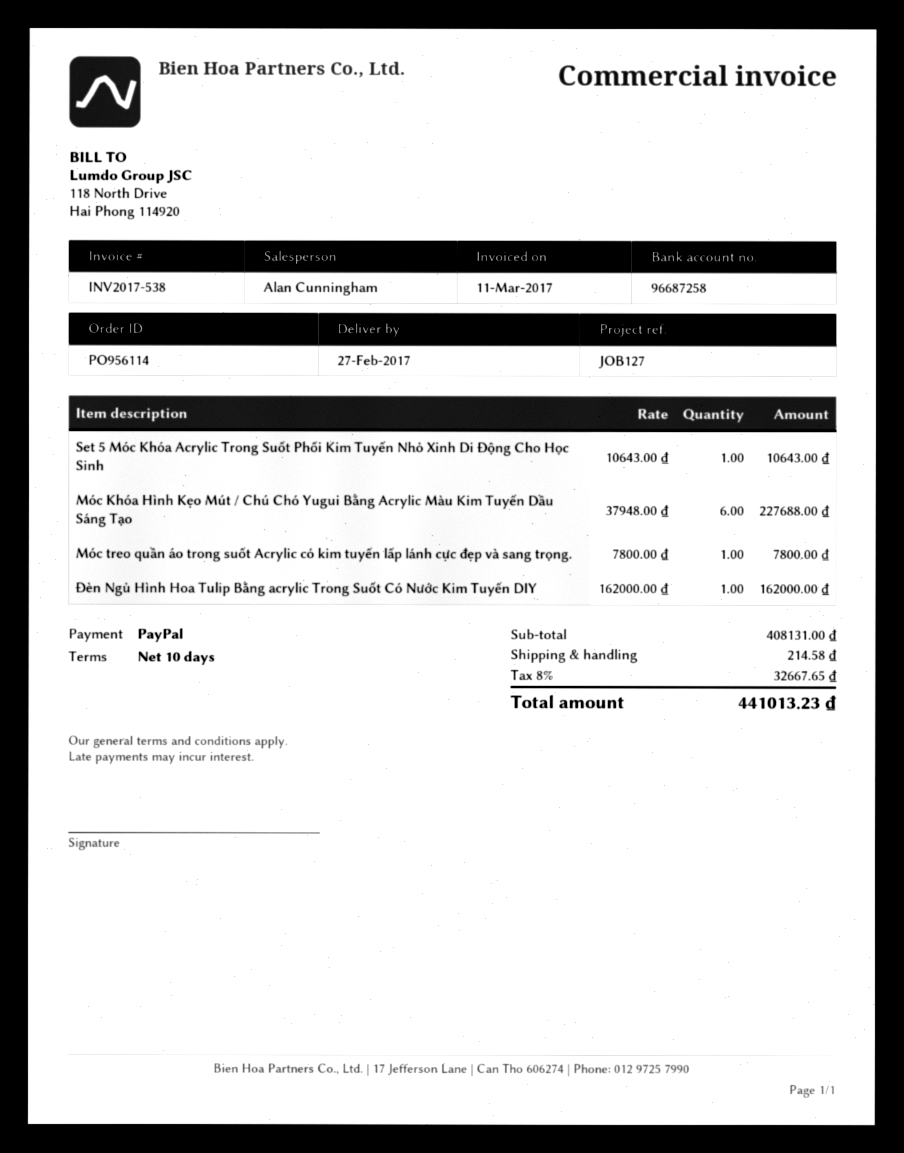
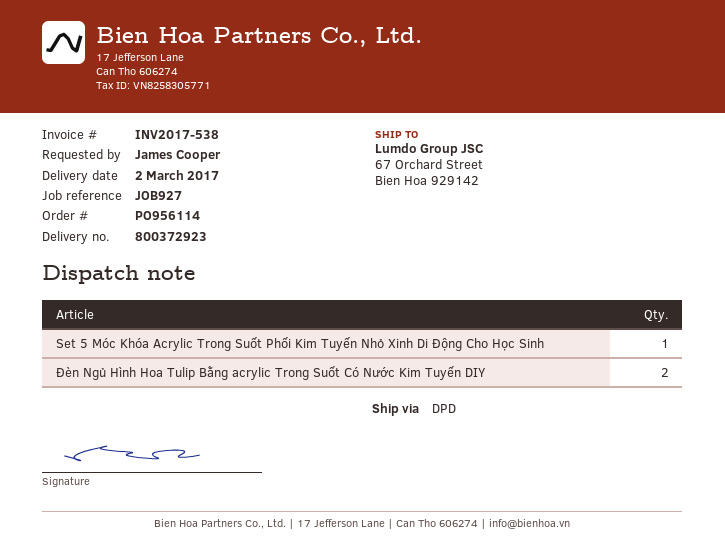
delivery date: 2017-02-27 -> 2017-03-02
reference: JOB127 -> JOB927
Móc Khóa Hình Kẹo Mút / Chú Chó Yugui Bằng Acrylic Màu Kim Tuyến Dầu Sáng Tạo: 6 -> none
Móc treo quần áo trong suốt Acrylic có kim tuyến lấp lánh cực đẹp và sang trọng.: 1 -> none
Đèn Ngủ Hình Hoa Tulip Bằng acrylic Trong Suốt Có Nước Kim Tuyến DIY: 1 -> 2

